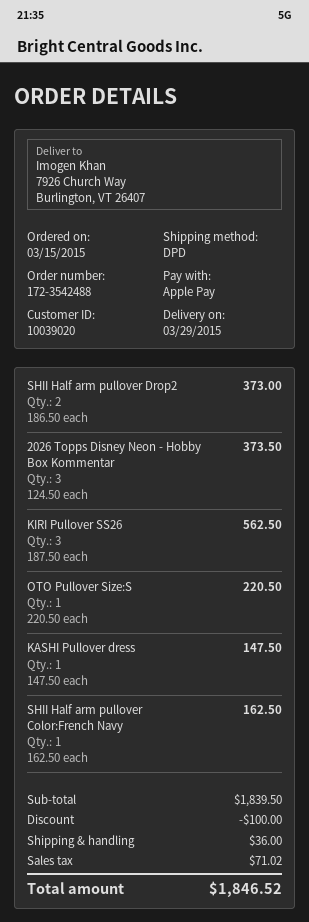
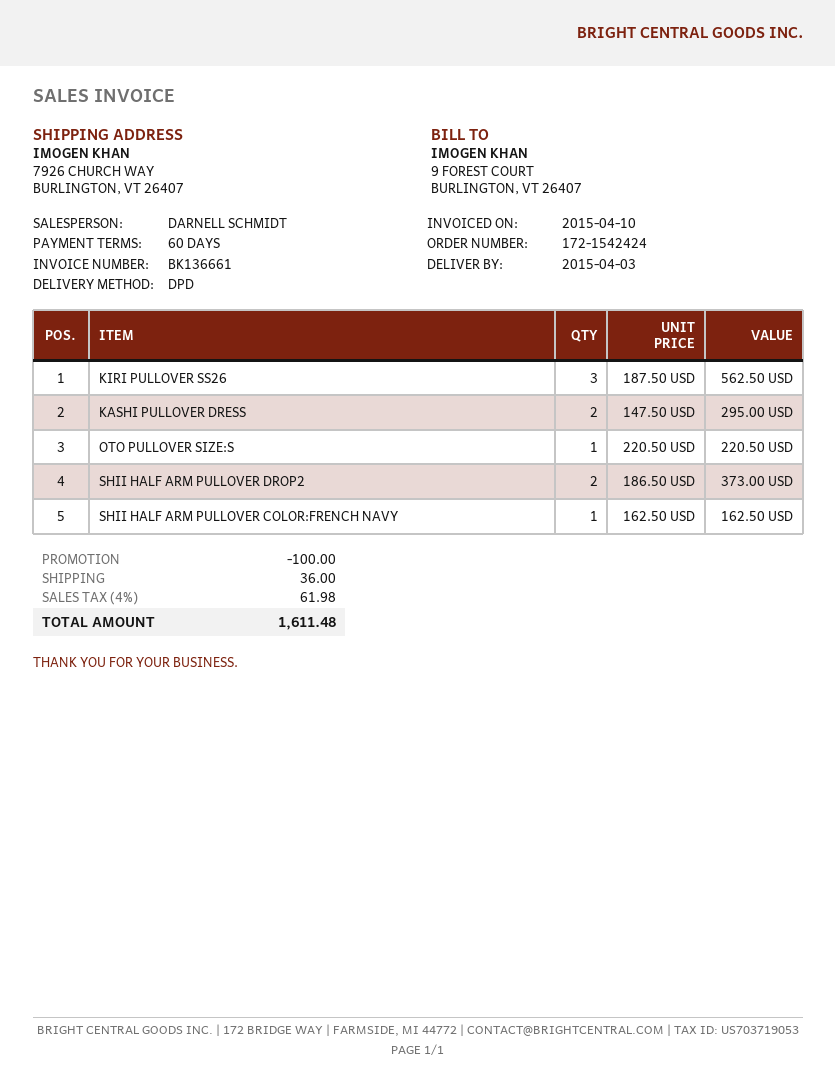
order number: 172-3542488 -> 172-1542424
delivery date: 2015-03-29 -> 2015-04-03
2026 Topps Disney Neon - Hobby Box Kommentar: 3 x 124.50 = 373.50 -> none
KASHI Pullover dress: 1 x 147.50 = 147.50 -> 2 x 147.50 = 295.00
tax: 71.02 -> 61.98
total: 1846.52 -> 1611.48

